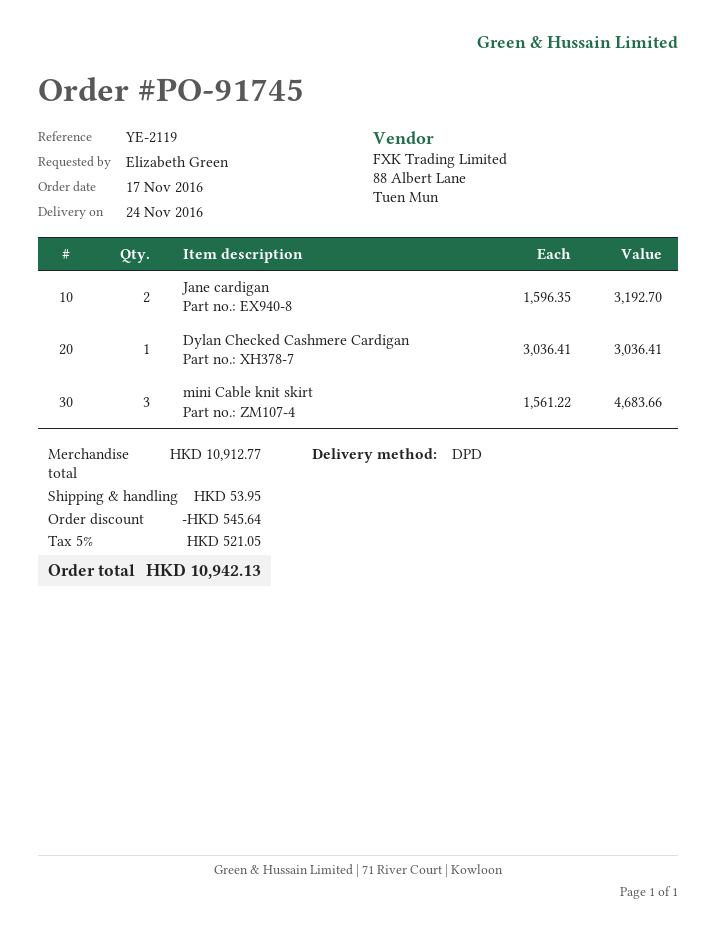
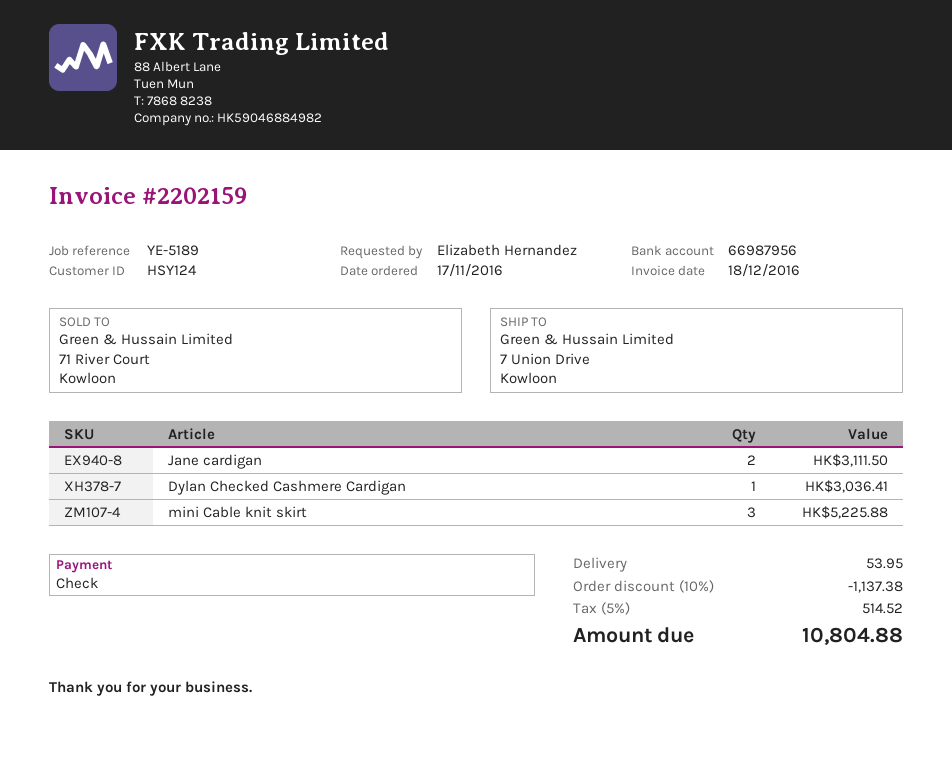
reference: YE-2119 -> YE-5189
ordered by: Elizabeth Green -> Elizabeth Hernandez
Jane cardigan: 2 for 3192.70 -> 2 for 3111.50
mini Cable knit skirt: 3 for 4683.66 -> 3 for 5225.88
discount: 545.64 -> 1137.38
tax: 5% = 521.05 -> 5% = 514.52
total: 10942.13 -> 10804.88

